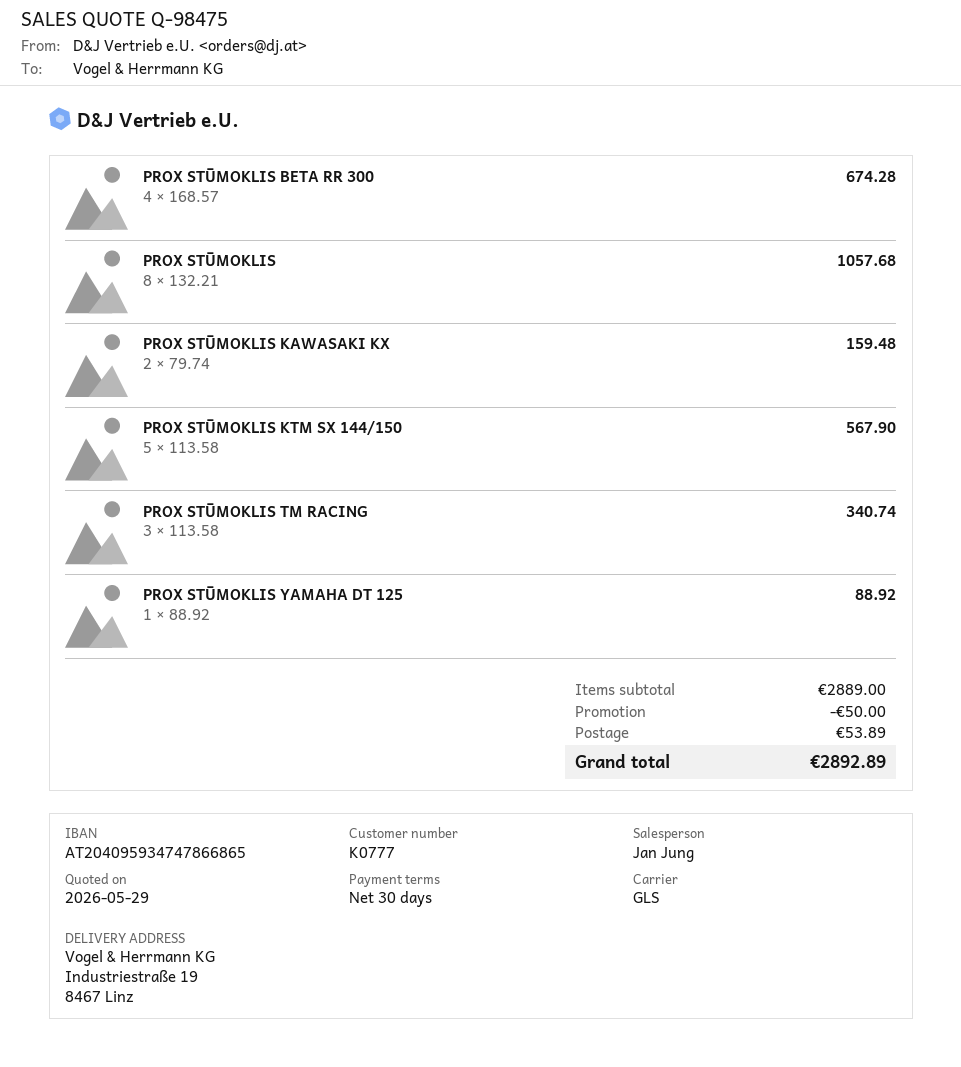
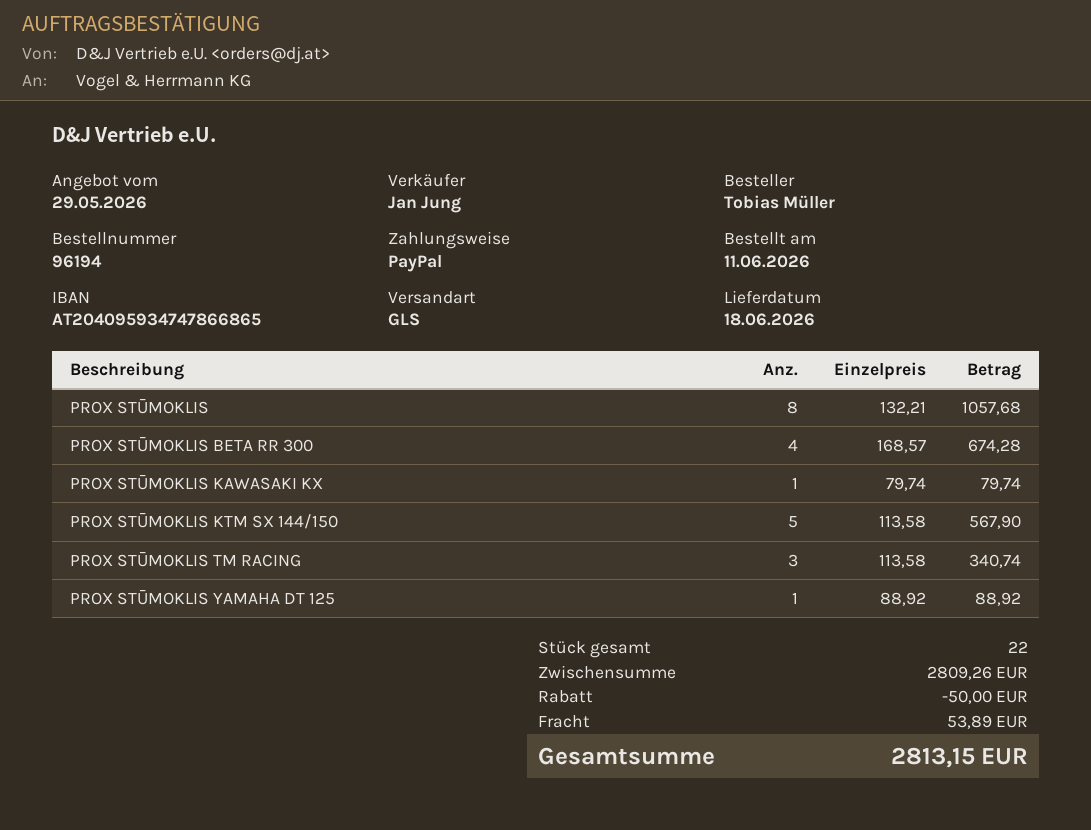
PROX STŪMOKLIS KAWASAKI KX: 2 x 79.74 = 159.48 -> 1 x 79.74 = 79.74
subtotal: 2889.00 -> 2809.26
total: 2892.89 -> 2813.15

